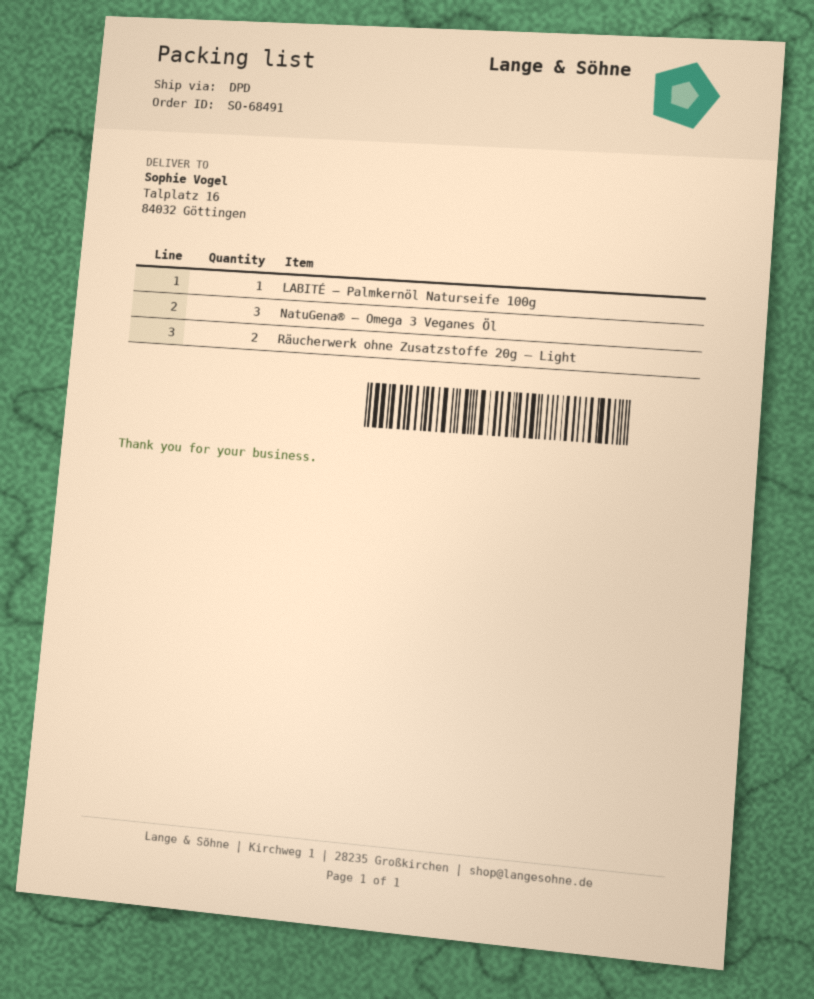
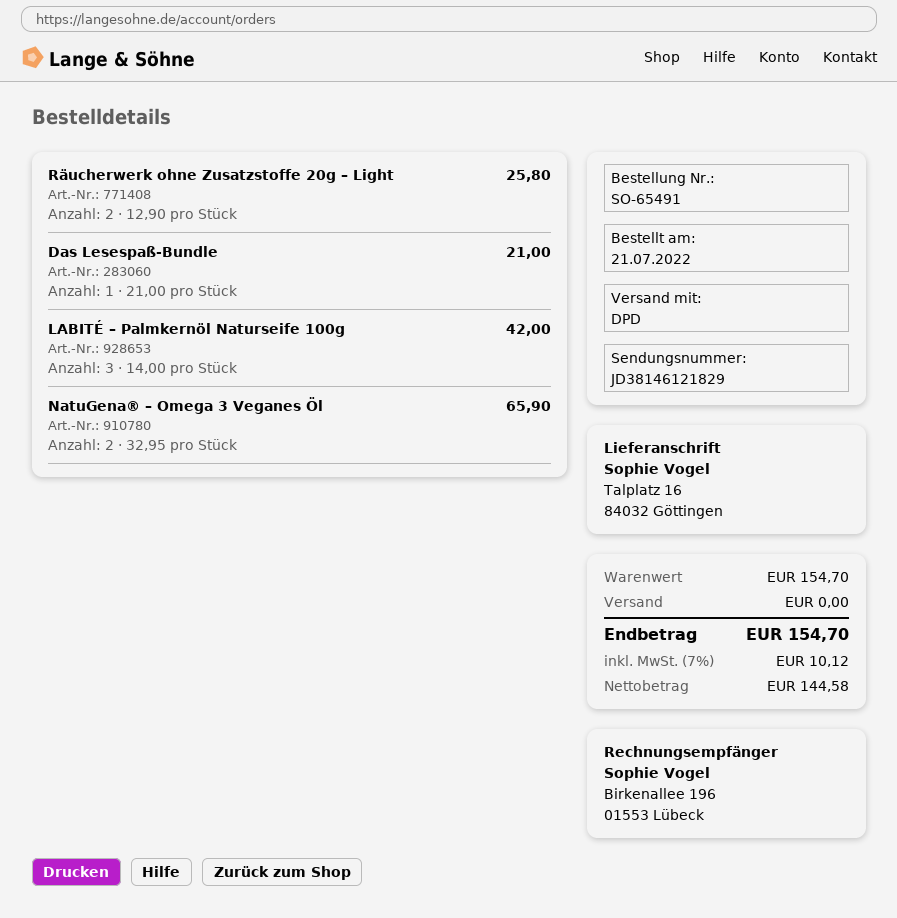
order number: SO-68491 -> SO-65491
LABITÉ – Palmkernöl Naturseife 100g: 1 -> 3
NatuGena® – Omega 3 Veganes Öl: 3 -> 2
Das Lesespaß-Bundle: none -> 1

